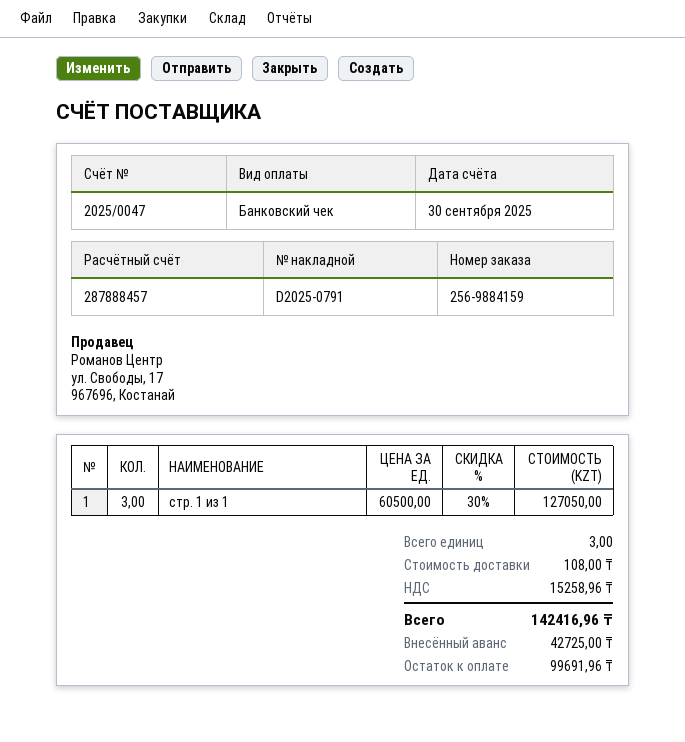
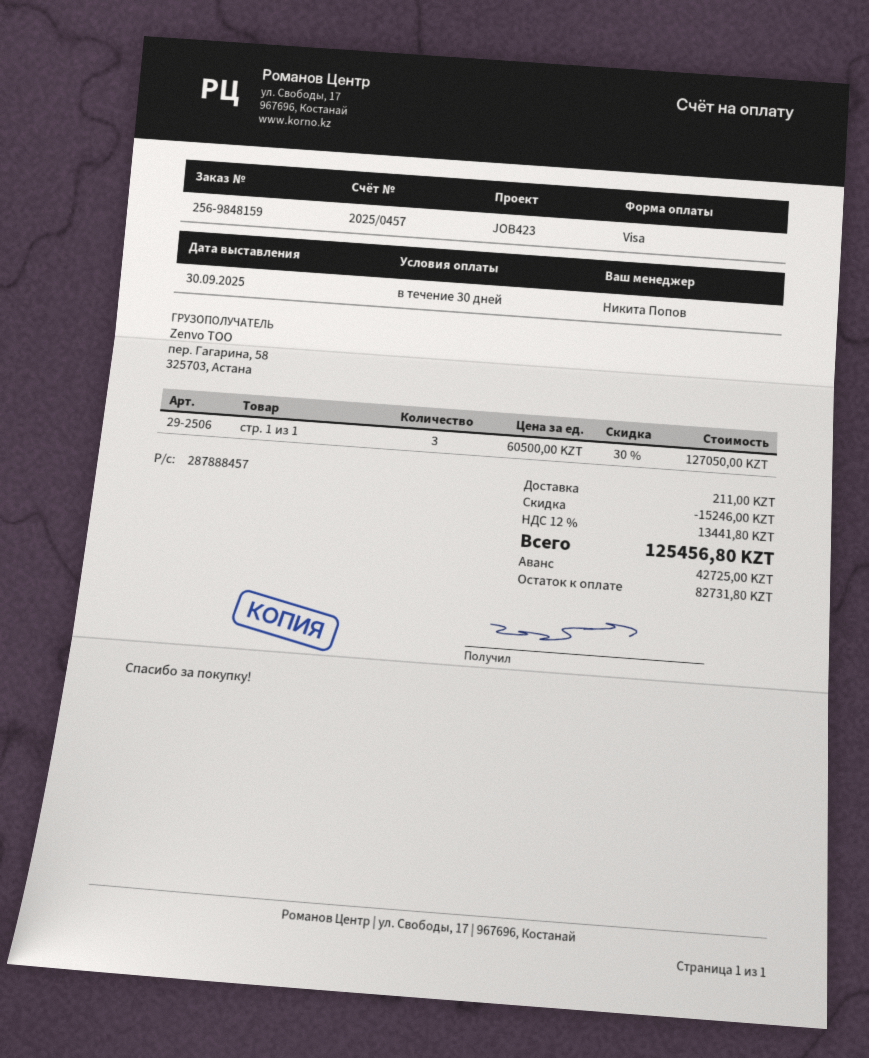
order number: 256-9884159 -> 256-9848159
invoice number: 2025/0047 -> 2025/0457
payment method: cheque -> Visa
discount: none -> 15246.00
shipping: 108.00 -> 211.00
tax: 15258.96 -> 13441.80
total: 142416.96 -> 125456.80
balance: 99691.96 -> 82731.80

